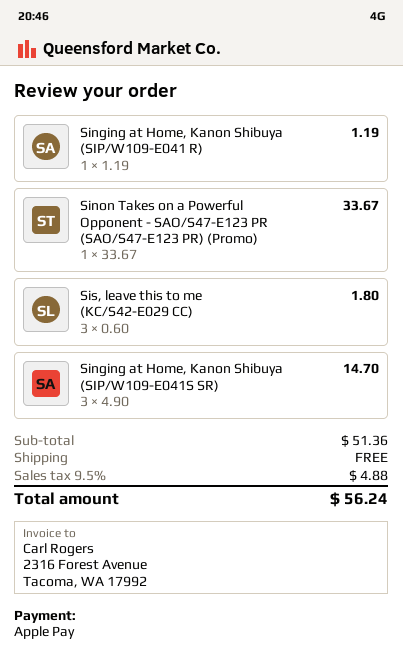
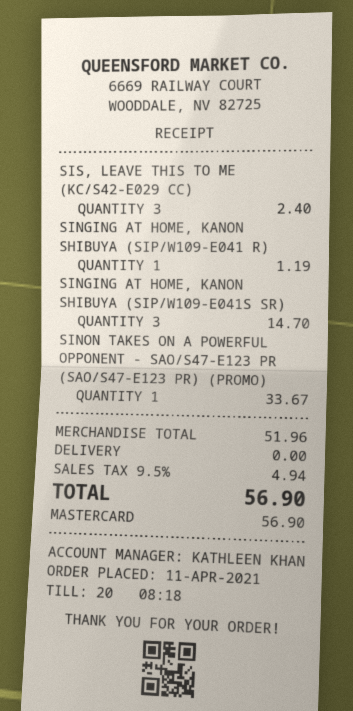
payment method: Apple Pay -> Mastercard
Sis, leave this to me (KC/S42-E029 CC): 3 for 1.80 -> 3 for 2.40
subtotal: 51.36 -> 51.96
tax: 9.5% = 4.88 -> 9.5% = 4.94
total: 56.24 -> 56.90

